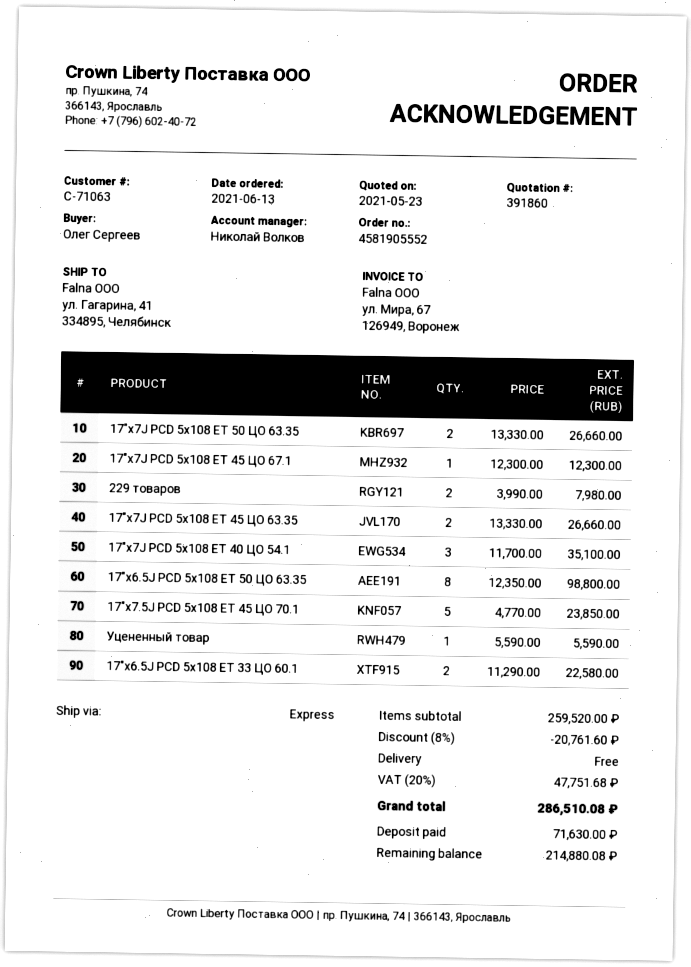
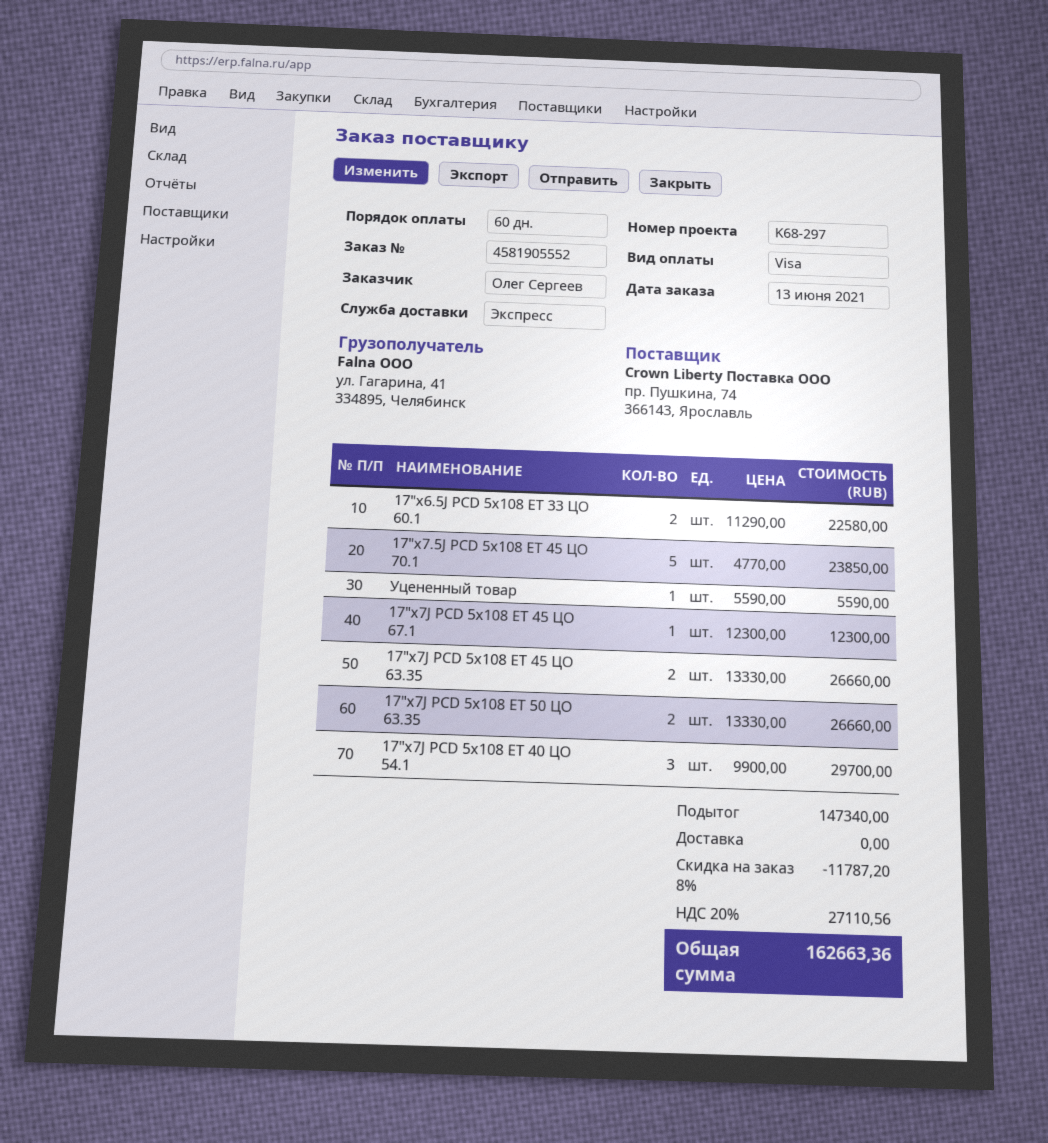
229 товаров: 2 x 3990.00 = 7980.00 -> none
17"x7J PCD 5x108 ЕТ 40 ЦО 54.1: 3 x 11700.00 = 35100.00 -> 3 x 9900.00 = 29700.00
17"x6.5J PCD 5x108 ЕТ 50 ЦО 63.35: 8 x 12350.00 = 98800.00 -> none
subtotal: 259520.00 -> 147340.00
discount: 8% = 20761.60 -> 8% = 11787.20
tax: 20% = 47751.68 -> 20% = 27110.56
total: 286510.08 -> 162663.36

